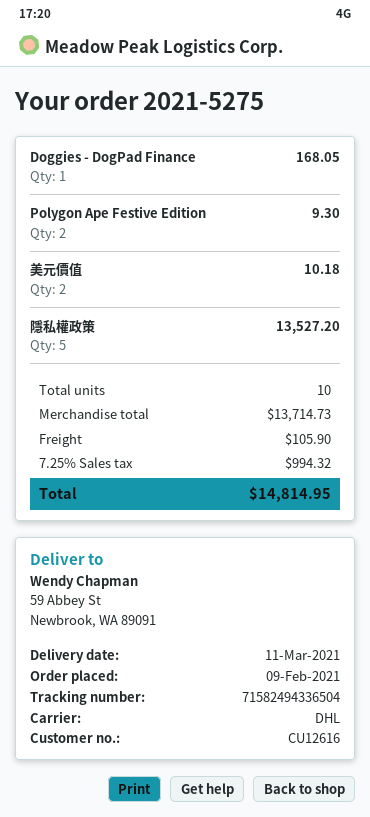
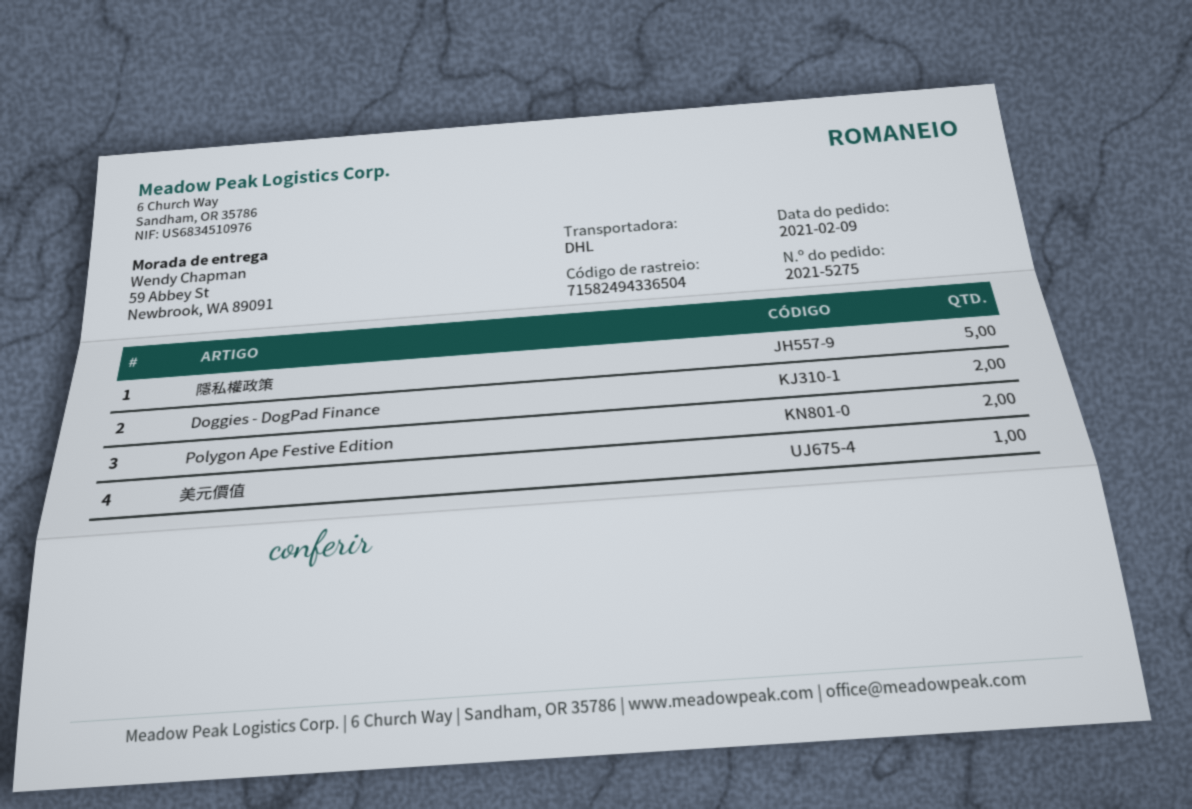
Doggies - DogPad Finance: 1 -> 2
美元價值: 2 -> 1

